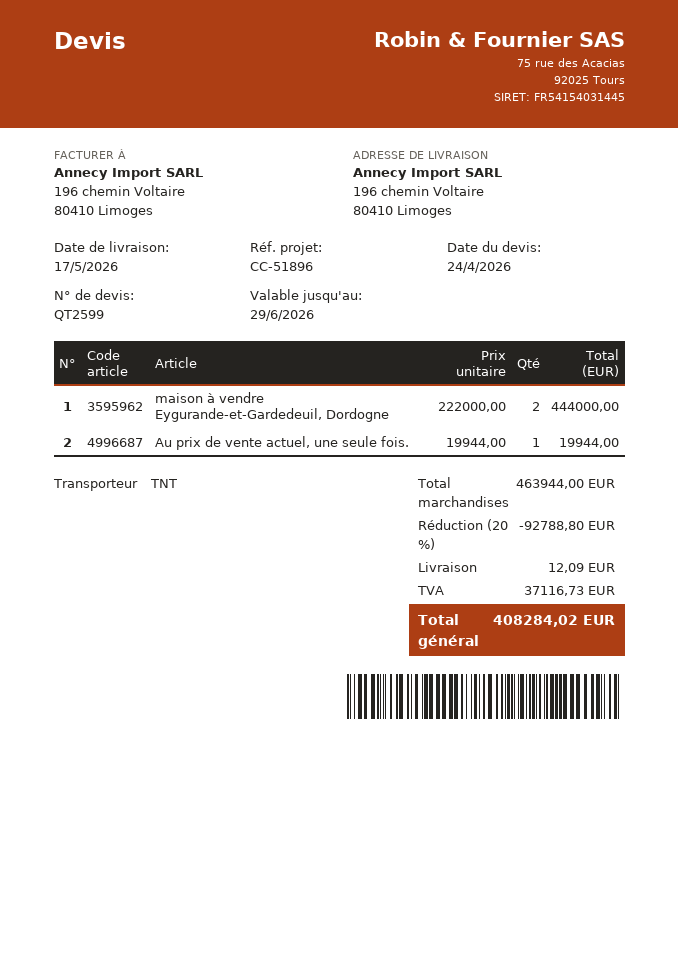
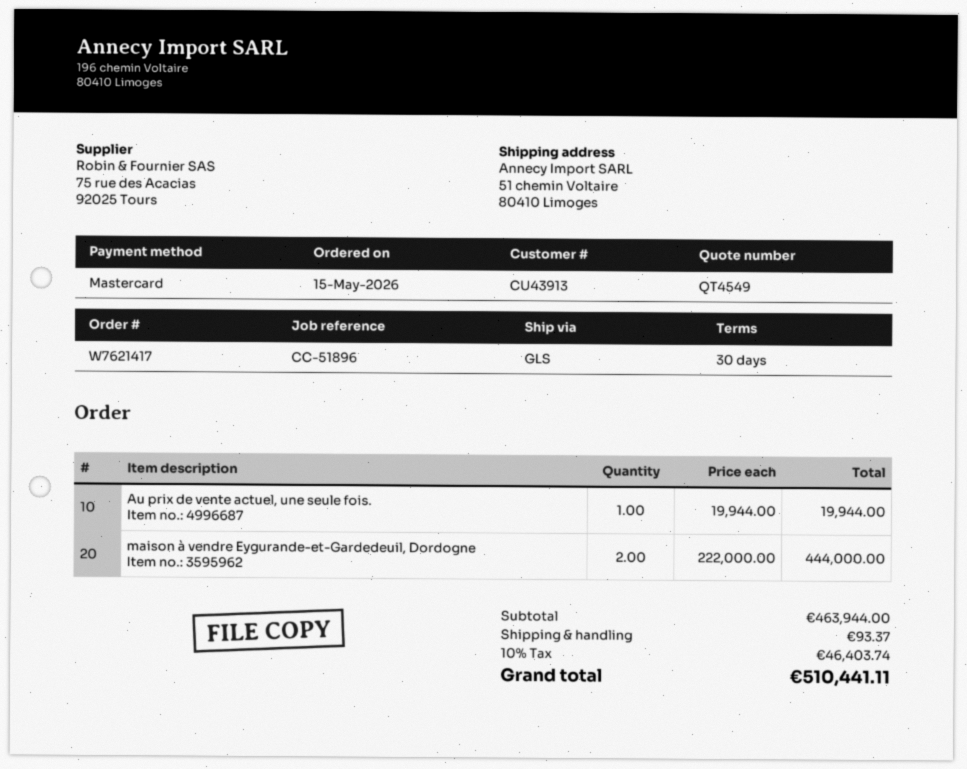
quote number: QT2599 -> QT4549
shipping method: TNT -> GLS
ship to: 196 chemin Voltaire, 80410 Limoges -> 51 chemin Voltaire, 80410 Limoges
discount: 20% = 92788.80 -> none
shipping: 12.09 -> 93.37
tax: 37116.73 -> 46403.74
total: 408284.02 -> 510441.11

